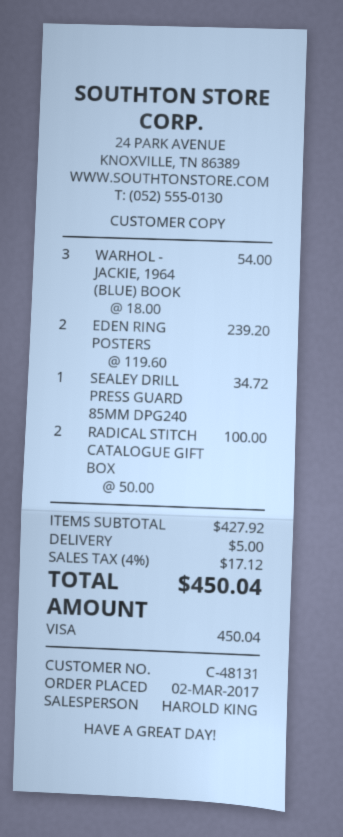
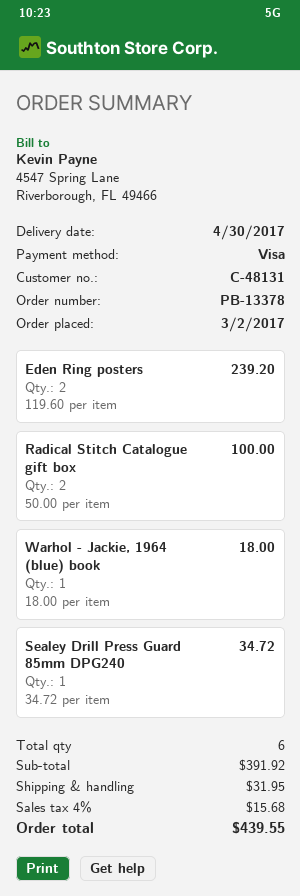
WARHOL - JACKIE, 1964 (BLUE) BOOK: 3 x 18.00 = 54.00 -> 1 x 18.00 = 18.00
subtotal: 427.92 -> 391.92
shipping: 5.00 -> 31.95
tax: 4% = 17.12 -> 4% = 15.68
total: 450.04 -> 439.55

